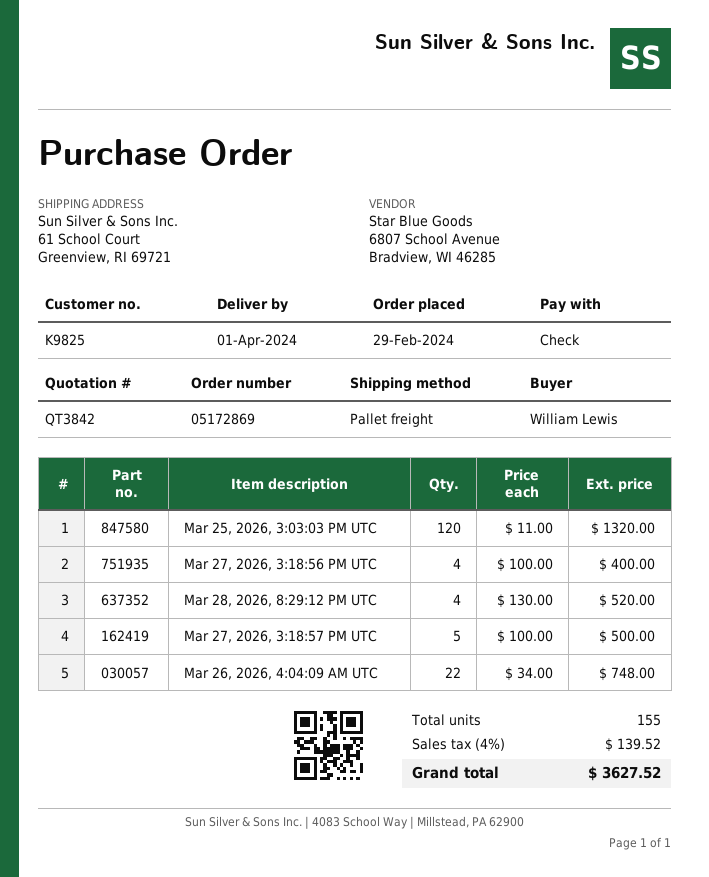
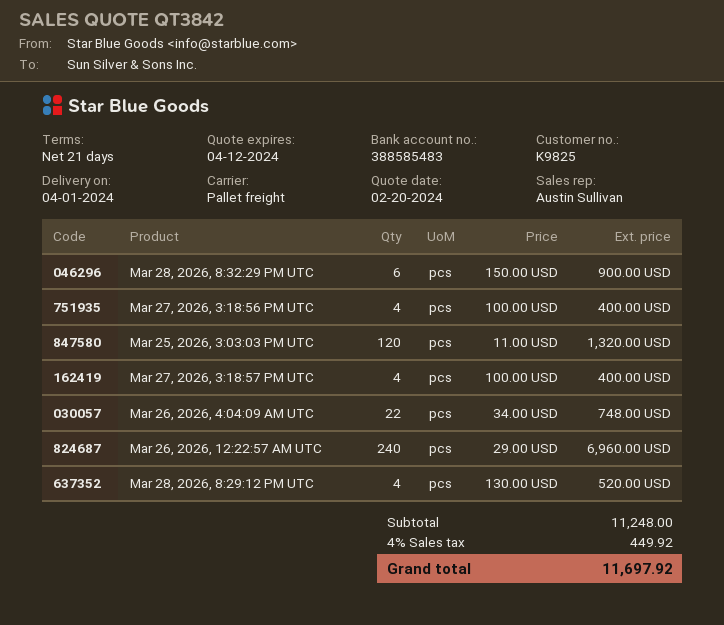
Mar 27, 2026, 3:18:57 PM UTC: 5 x 100.00 = 500.00 -> 4 x 100.00 = 400.00
Mar 28, 2026, 8:32:29 PM UTC: none -> 6 x 150.00 = 900.00
Mar 26, 2026, 12:22:57 AM UTC: none -> 240 x 29.00 = 6960.00
tax: 4% = 139.52 -> 4% = 449.92
total: 3627.52 -> 11697.92

